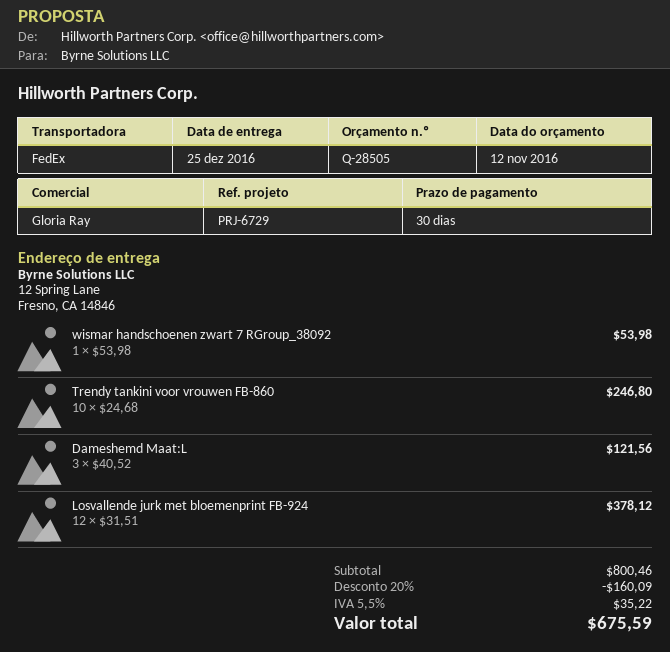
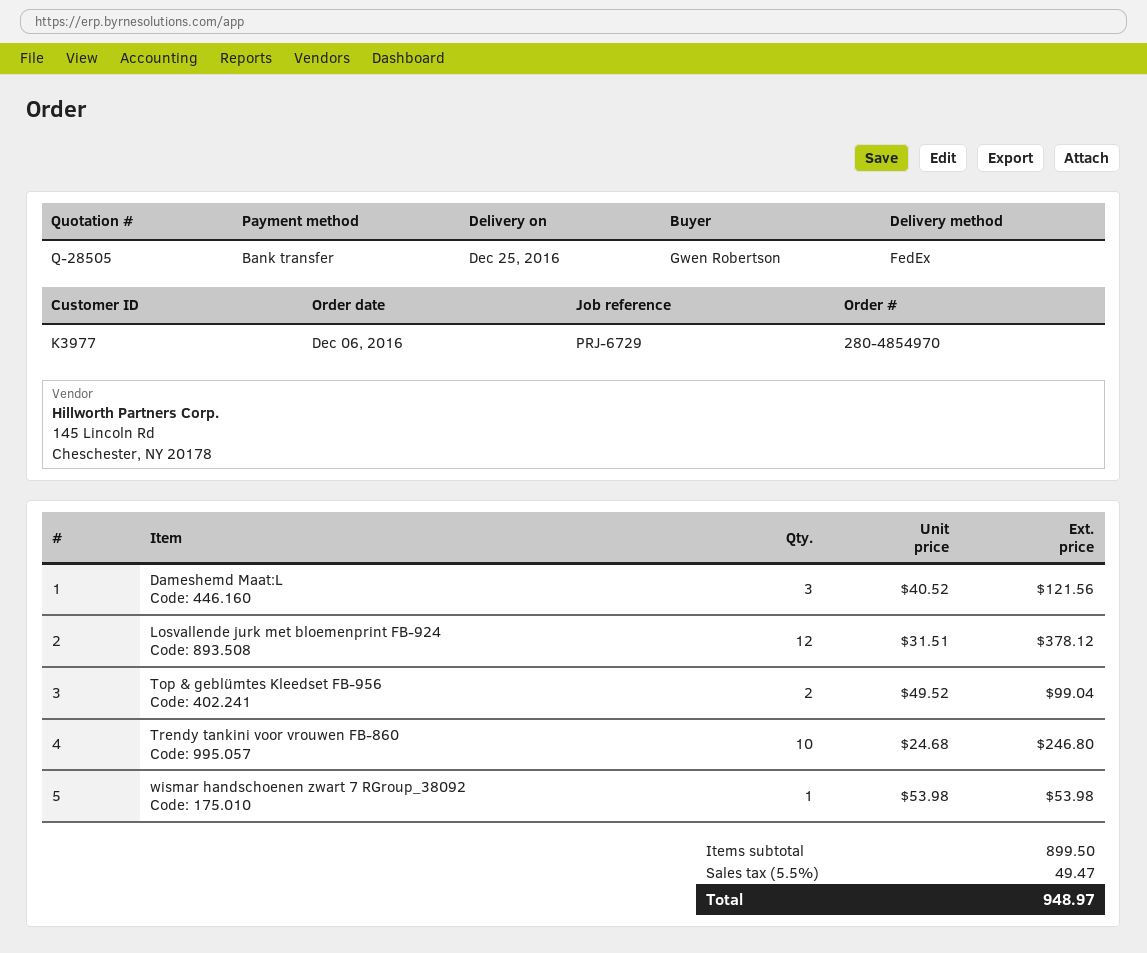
Top & geblümtes Kleedset FB-956: none -> 2 x 49.52 = 99.04
subtotal: 800.46 -> 899.50
discount: 20% = 160.09 -> none
tax: 5.5% = 35.22 -> 5.5% = 49.47
total: 675.59 -> 948.97

